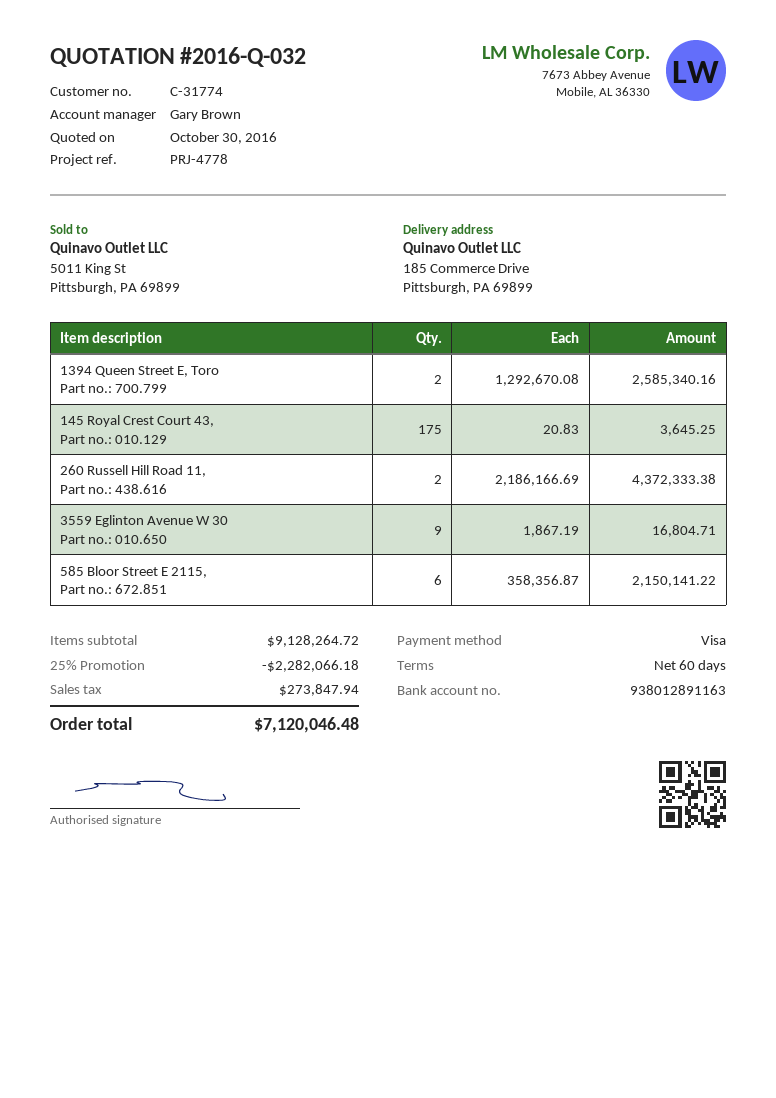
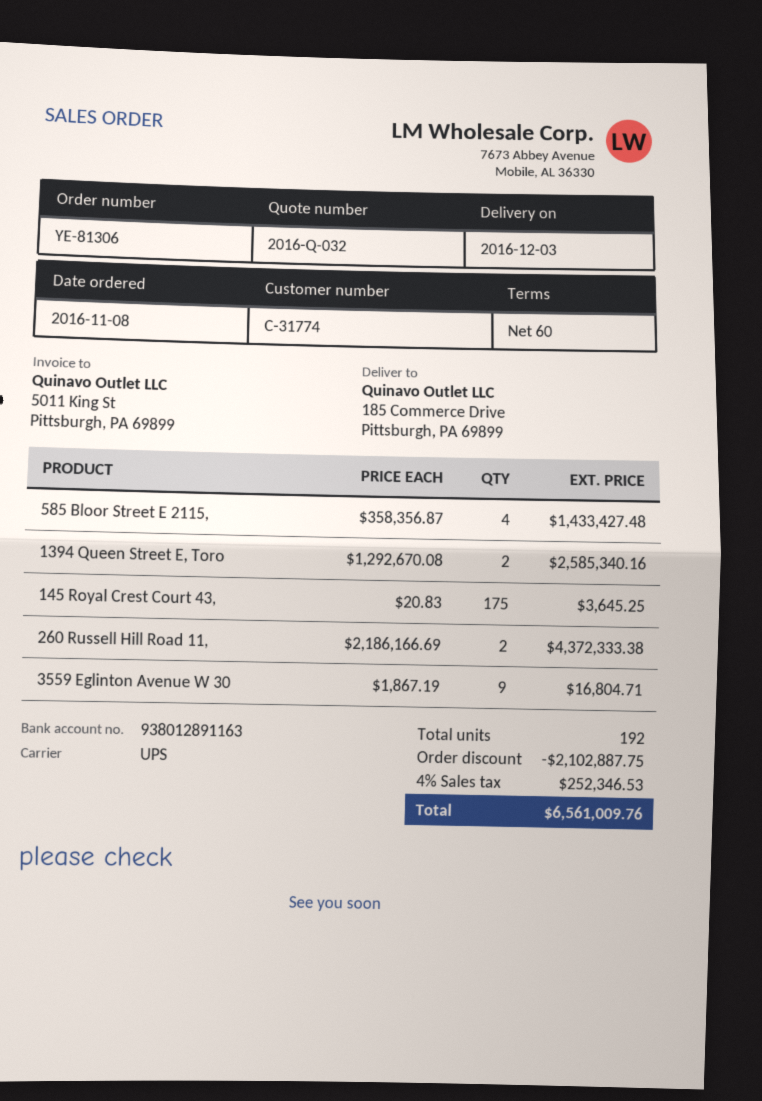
585 Bloor Street E 2115,: 6 x 358356.87 = 2150141.22 -> 4 x 358356.87 = 1433427.48
discount: 2282066.18 -> 2102887.75
tax: 273847.94 -> 252346.53
total: 7120046.48 -> 6561009.76

